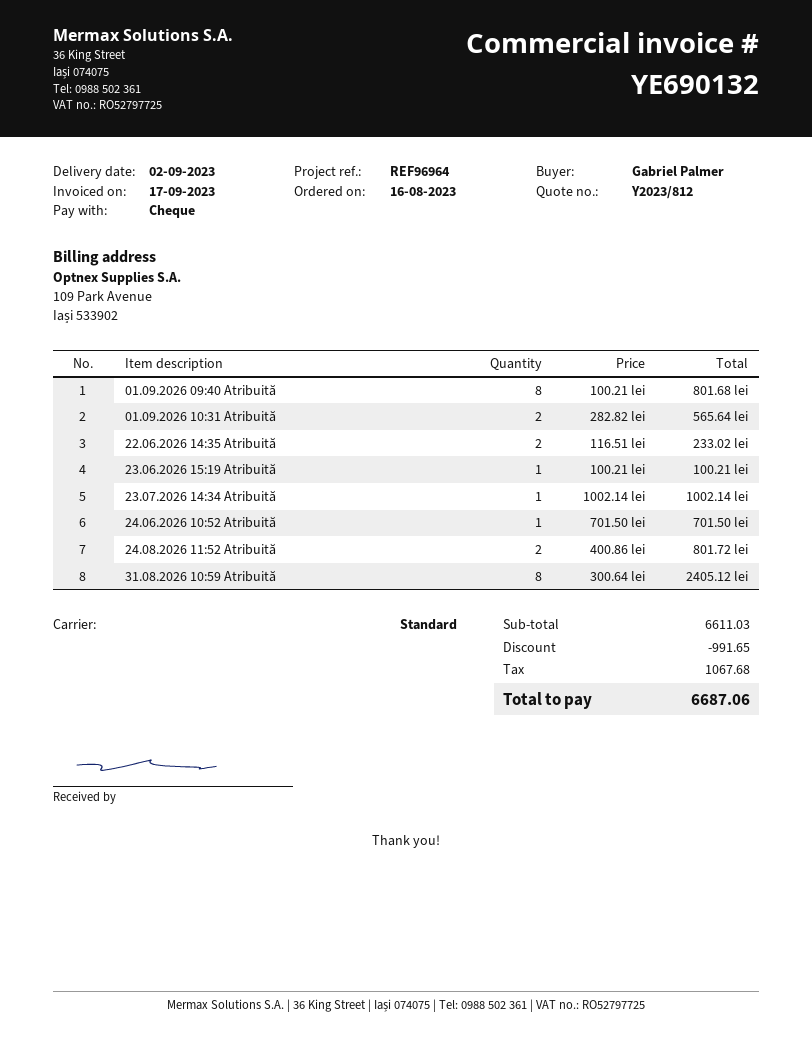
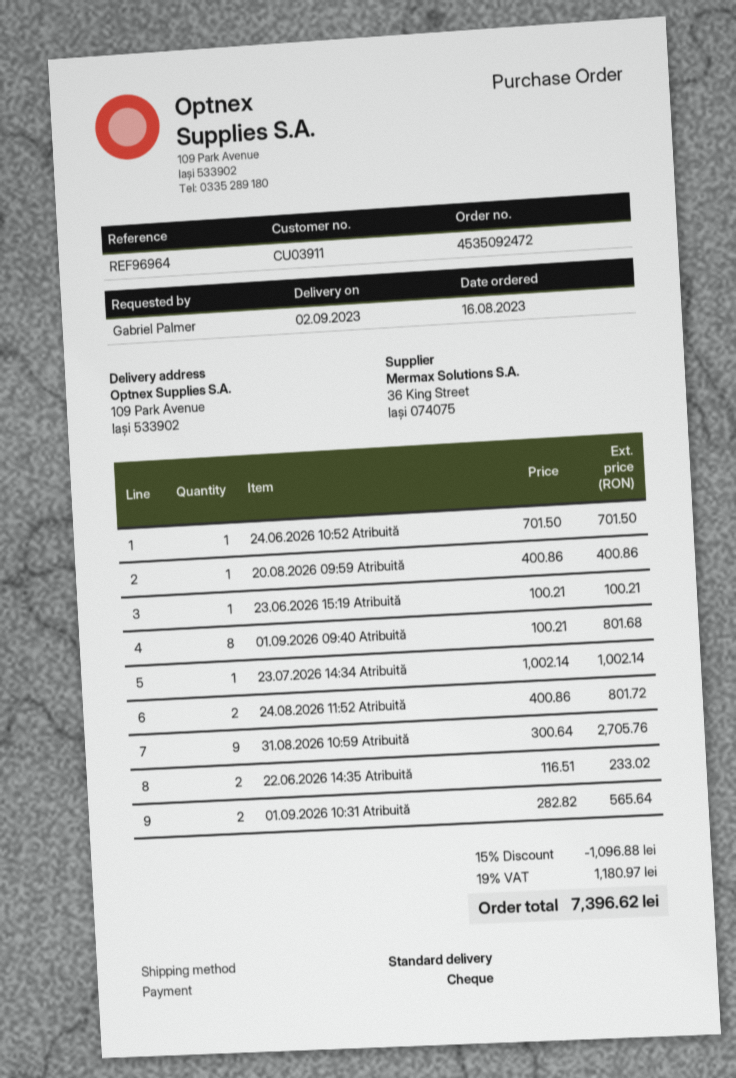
31.08.2026 10:59 Atribuită: 8 x 300.64 = 2405.12 -> 9 x 300.64 = 2705.76
20.08.2026 09:59 Atribuită: none -> 1 x 400.86 = 400.86
discount: 991.65 -> 1096.88
tax: 1067.68 -> 1180.97
total: 6687.06 -> 7396.62

